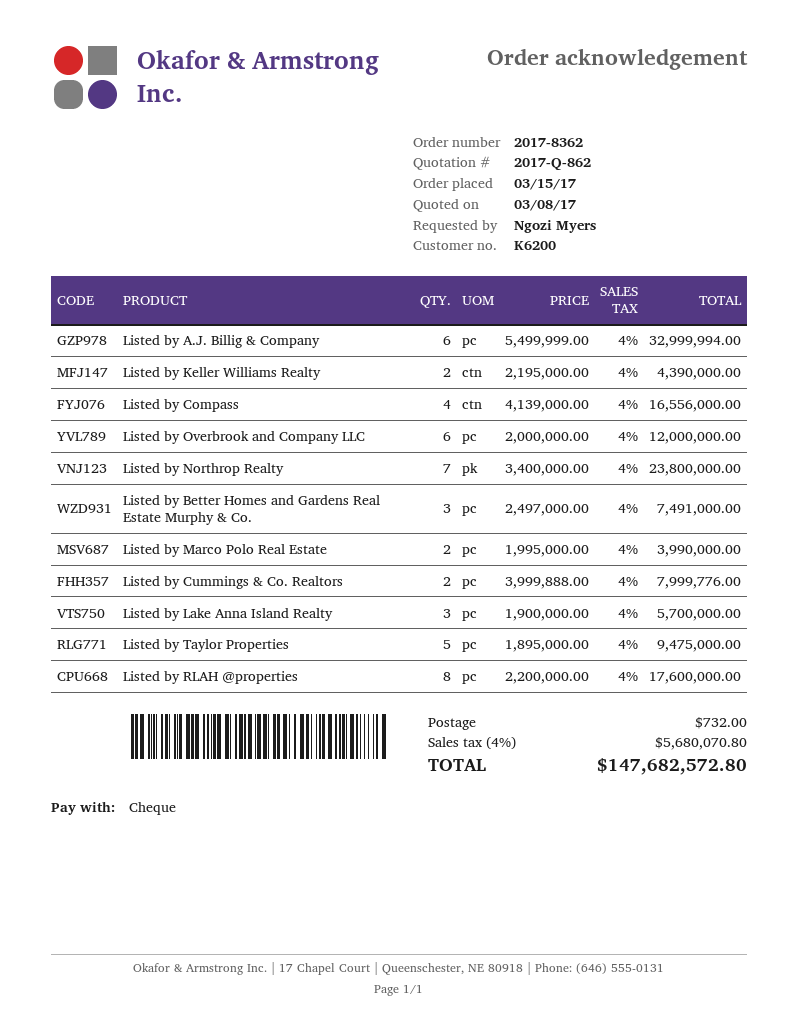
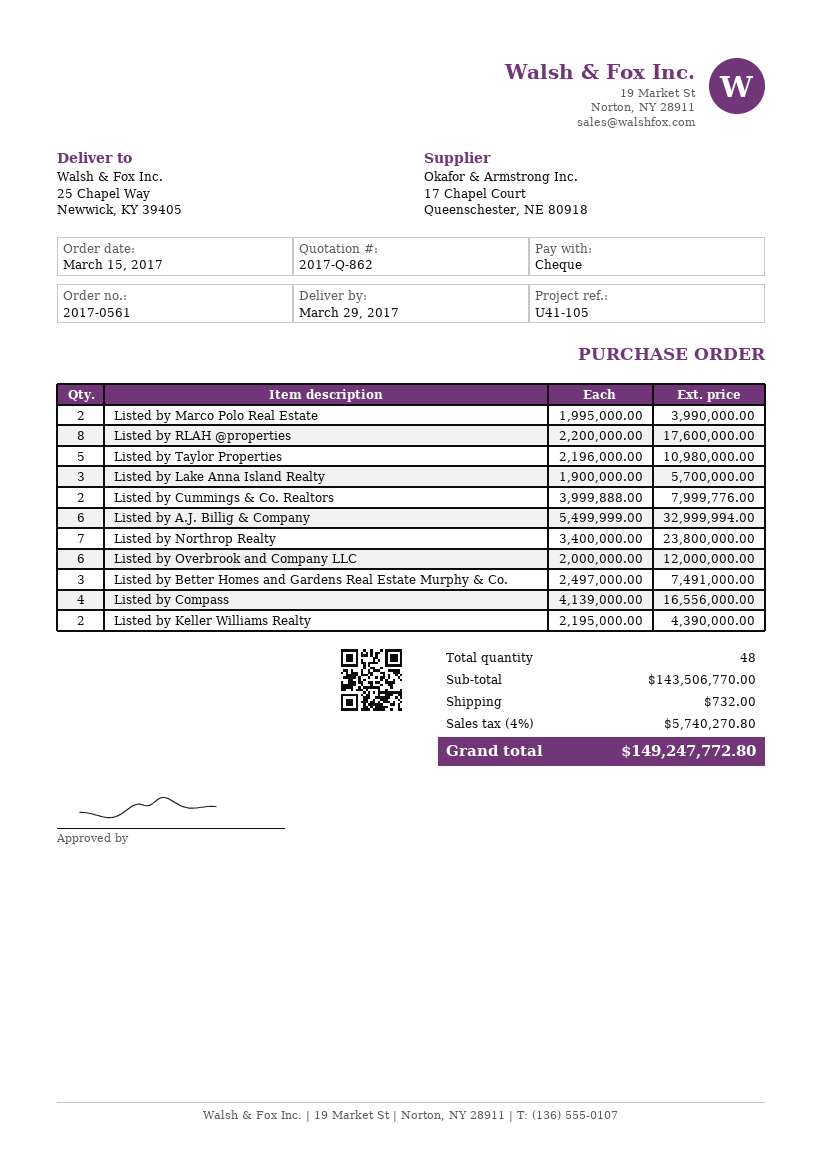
order number: 2017-8362 -> 2017-0561
Listed by Taylor Properties: 5 x 1895000.00 = 9475000.00 -> 5 x 2196000.00 = 10980000.00
tax: 4% = 5680070.80 -> 4% = 5740270.80
total: 147682572.80 -> 149247772.80

